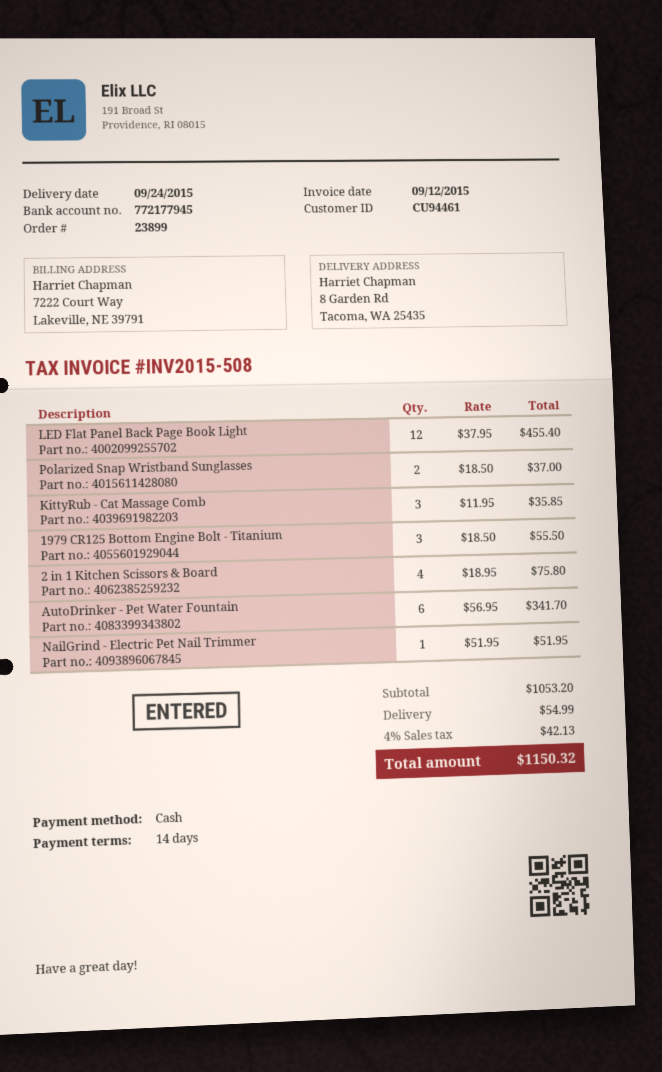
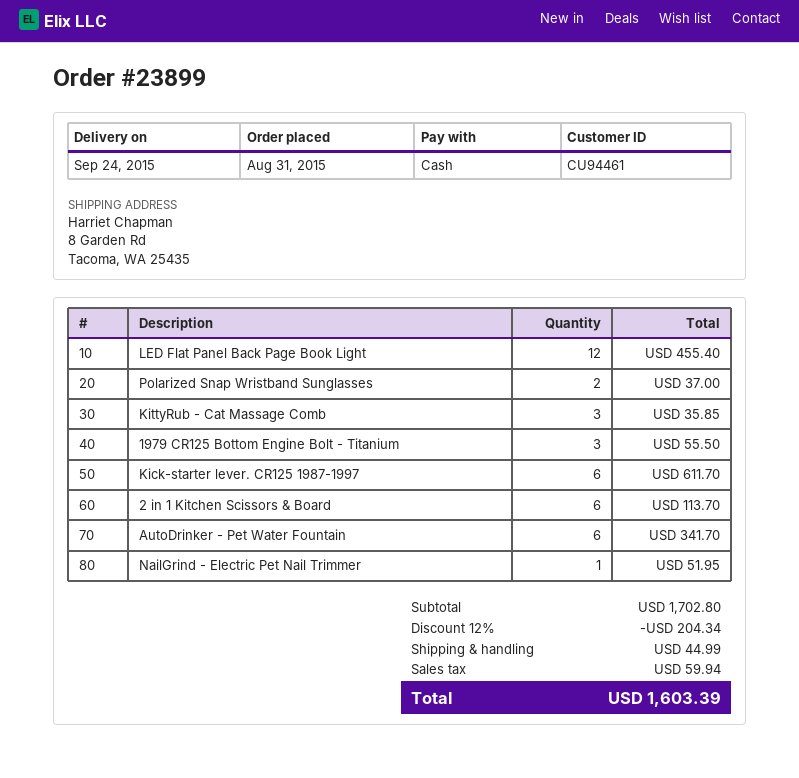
2 in 1 Kitchen Scissors & Board: 4 for 75.80 -> 6 for 113.70
Kick-starter lever. CR125 1987-1997: none -> 6 for 611.70
subtotal: 1053.20 -> 1702.80
discount: none -> 12% = 204.34
shipping: 54.99 -> 44.99
tax: 42.13 -> 59.94
total: 1150.32 -> 1603.39

